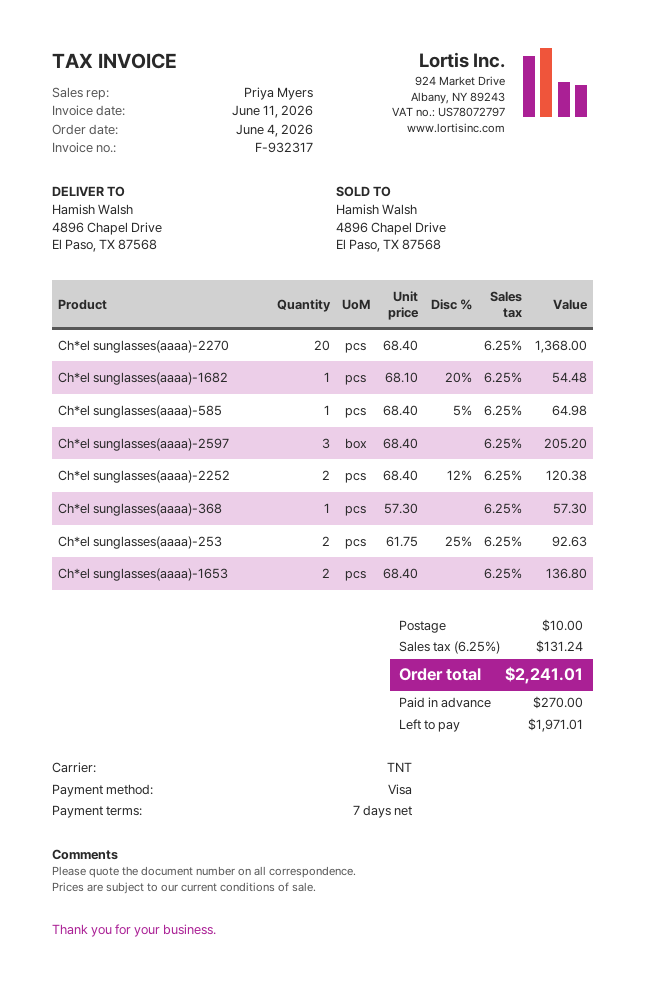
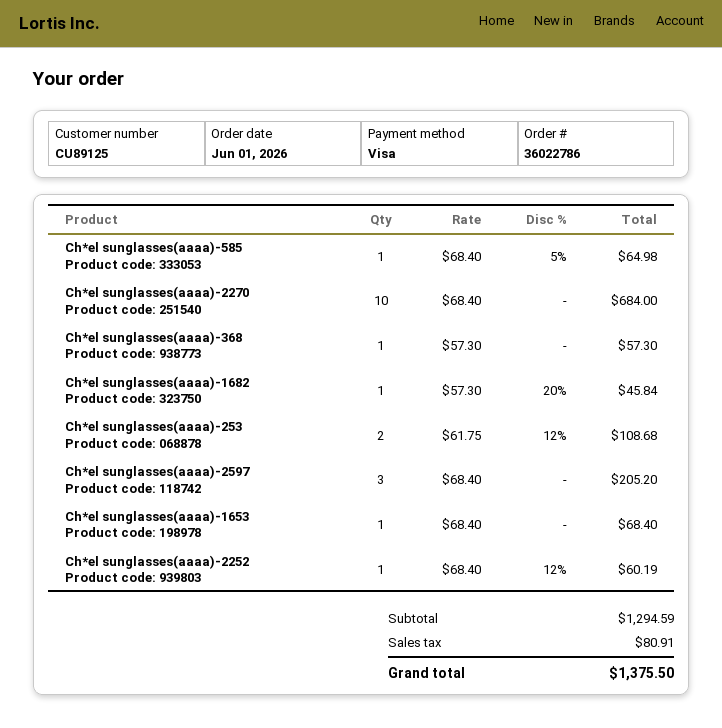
order date: 2026-06-04 -> 2026-06-01
Ch*el sunglasses(aaaa)-2270: 20 x 68.40 = 1368.00 -> 10 x 68.40 = 684.00
Ch*el sunglasses(aaaa)-1682: 1 x 68.10 - 20% = 54.48 -> 1 x 57.30 - 20% = 45.84
Ch*el sunglasses(aaaa)-2252: 2 x 68.40 - 12% = 120.38 -> 1 x 68.40 - 12% = 60.19
Ch*el sunglasses(aaaa)-253: 2 x 61.75 - 25% = 92.63 -> 2 x 61.75 - 12% = 108.68
Ch*el sunglasses(aaaa)-1653: 2 x 68.40 = 136.80 -> 1 x 68.40 = 68.40
shipping: 10.00 -> none
tax: 131.24 -> 80.91
total: 2241.01 -> 1375.50

